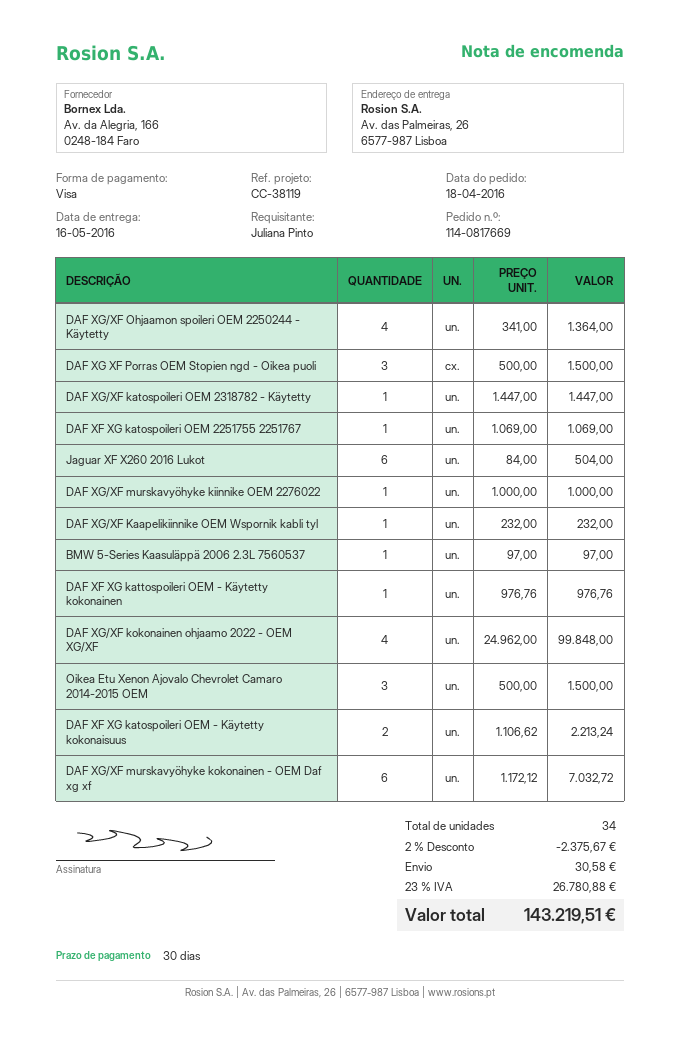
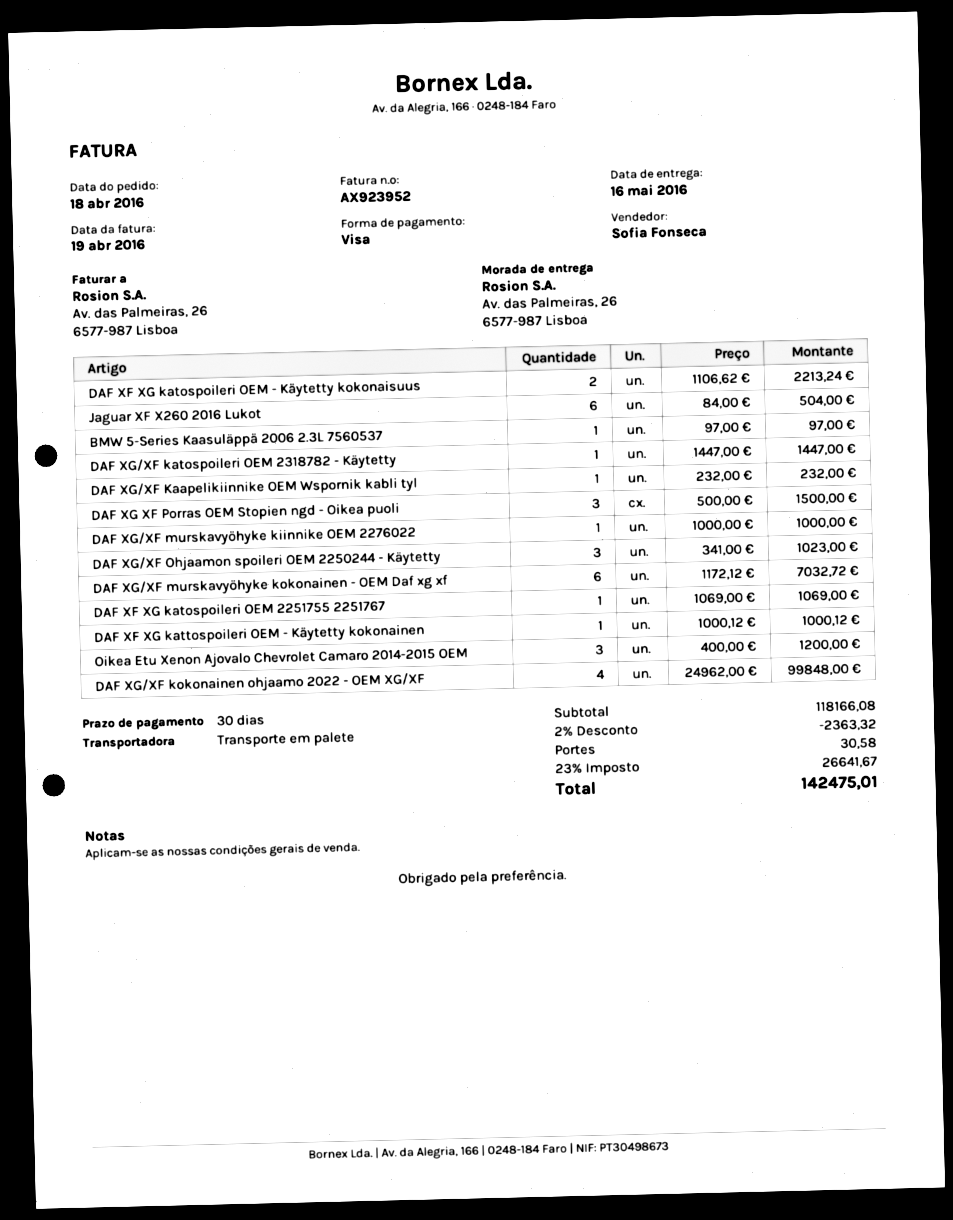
DAF XG/XF Ohjaamon spoileri OEM 2250244 - Käytetty: 4 x 341.00 = 1364.00 -> 3 x 341.00 = 1023.00
DAF XF XG kattospoileri OEM - Käytetty kokonainen: 1 x 976.76 = 976.76 -> 1 x 1000.12 = 1000.12
Oikea Etu Xenon Ajovalo Chevrolet Camaro 2014-2015 OEM: 3 x 500.00 = 1500.00 -> 3 x 400.00 = 1200.00
discount: 2% = 2375.67 -> 2% = 2363.32
tax: 23% = 26780.88 -> 23% = 26641.67
total: 143219.51 -> 142475.01

